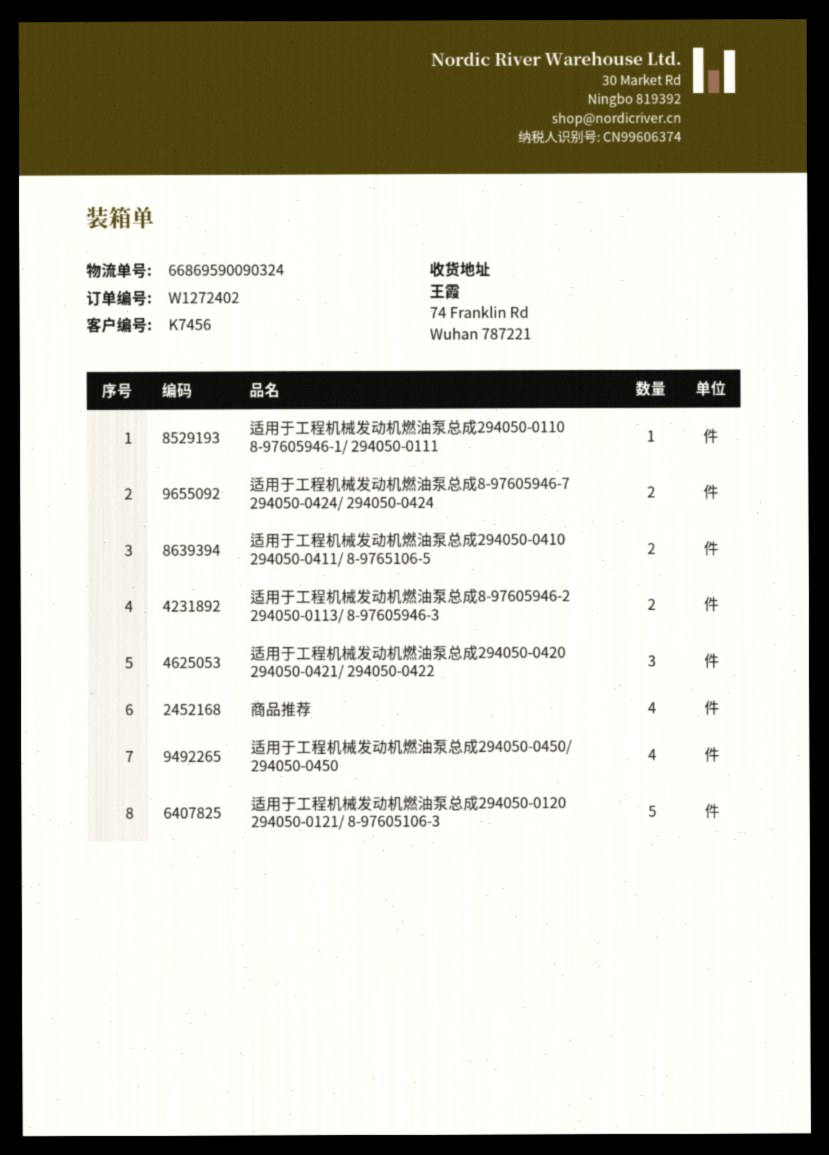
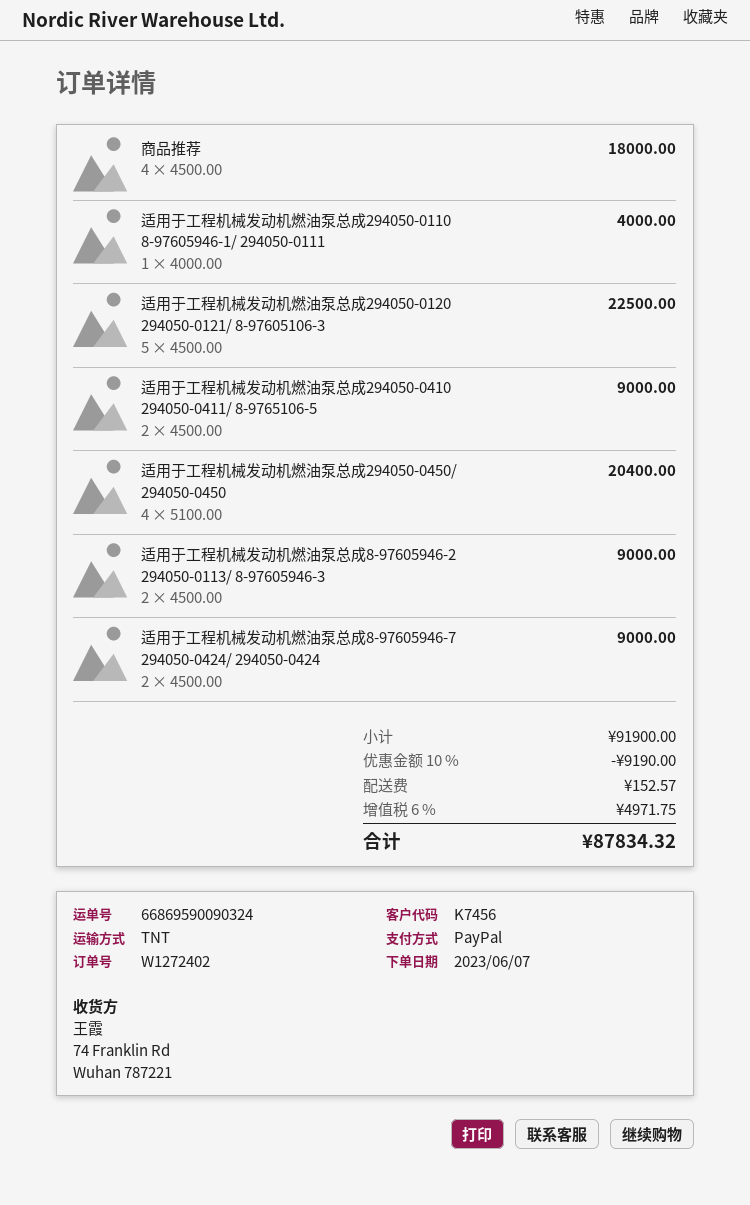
适用于工程机械发动机燃油泵总成294050-0420 294050-0421/ 294050-0422: 3 -> none

